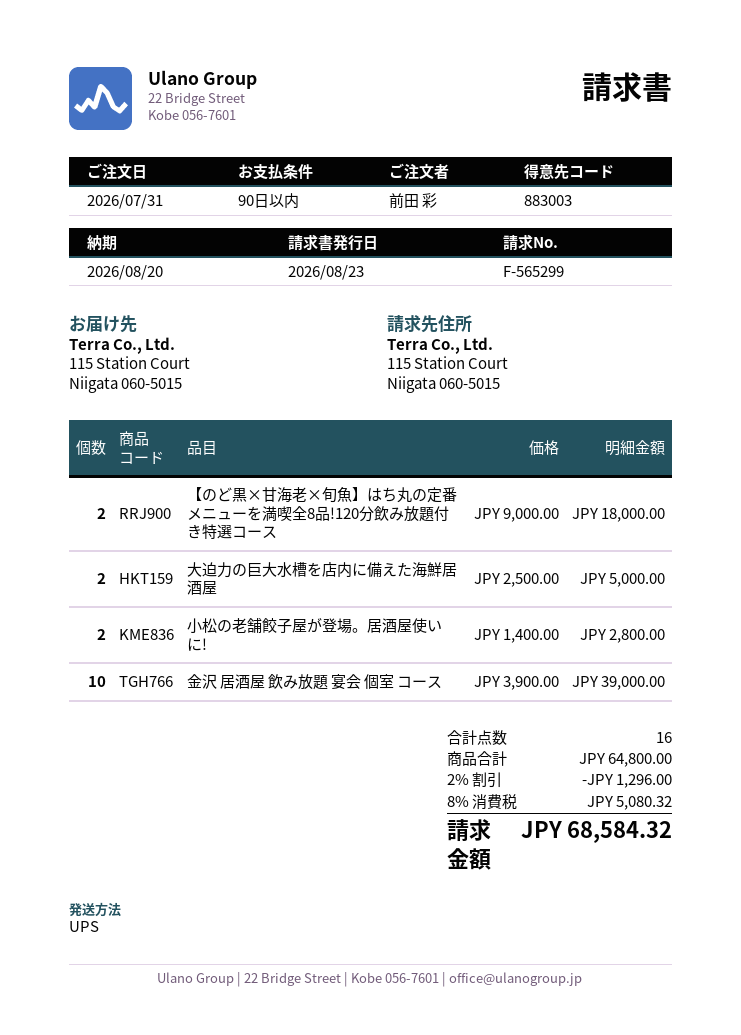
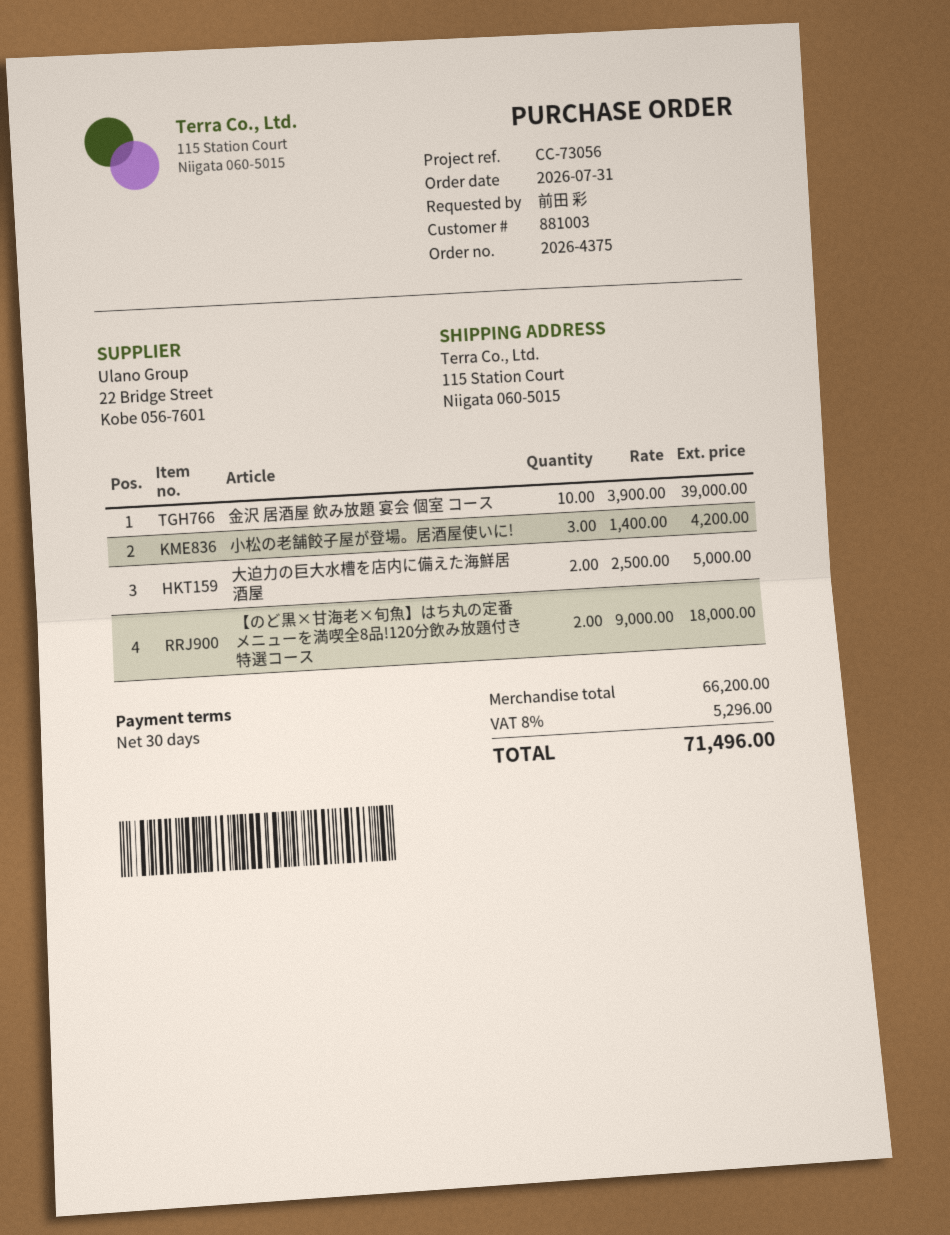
payment terms: 90 days -> 30 days
customer number: 883003 -> 881003
小松の老舗餃子屋が登場。居酒屋使いに!: 2 x 1400.00 = 2800.00 -> 3 x 1400.00 = 4200.00
subtotal: 64800.00 -> 66200.00
discount: 2% = 1296.00 -> none
tax: 8% = 5080.32 -> 8% = 5296.00
total: 68584.32 -> 71496.00

